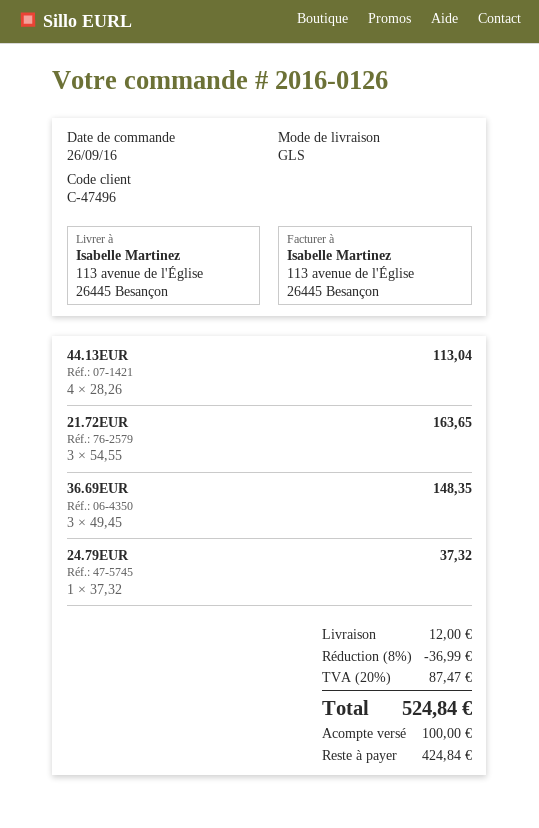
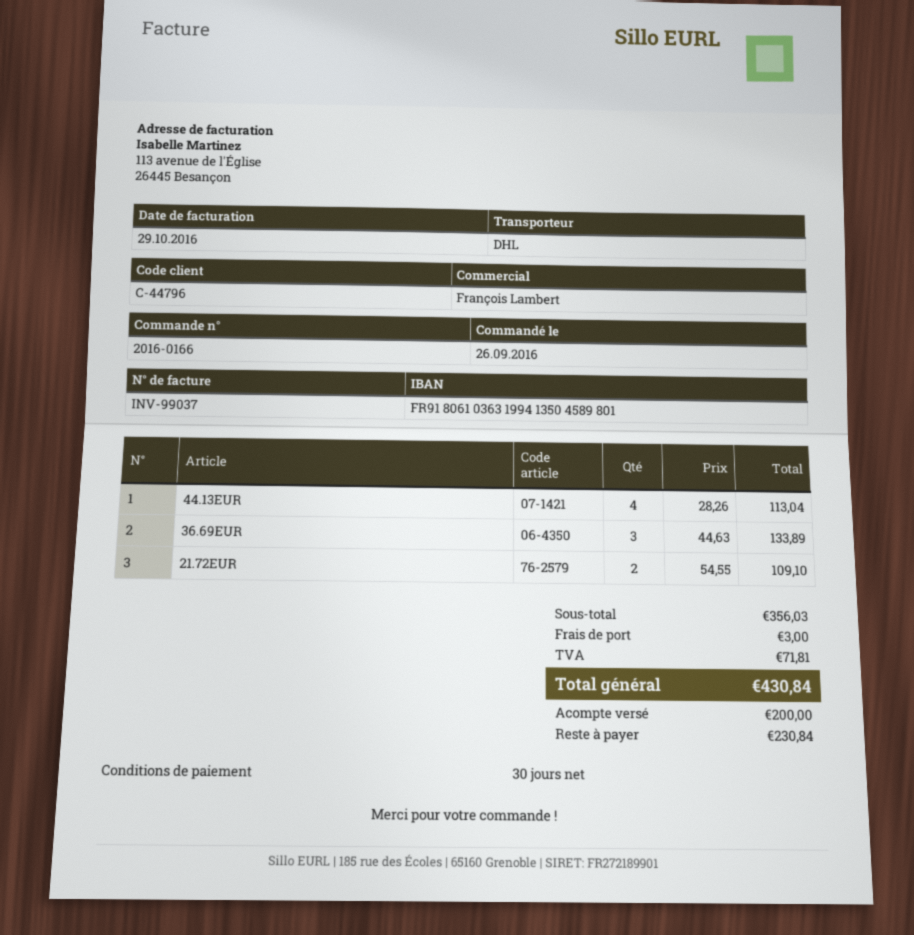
order number: 2016-0126 -> 2016-0166
customer number: C-47496 -> C-44796
shipping method: GLS -> DHL
21.72EUR: 3 x 54.55 = 163.65 -> 2 x 54.55 = 109.10
36.69EUR: 3 x 49.45 = 148.35 -> 3 x 44.63 = 133.89
24.79EUR: 1 x 37.32 = 37.32 -> none
discount: 8% = 36.99 -> none
shipping: 12.00 -> 3.00
tax: 87.47 -> 71.81
total: 524.84 -> 430.84
deposit: 100.00 -> 200.00
balance: 424.84 -> 230.84

